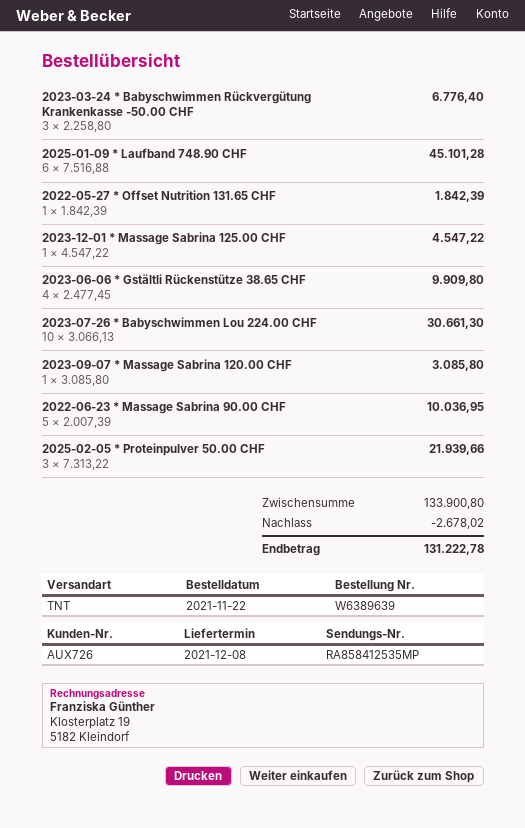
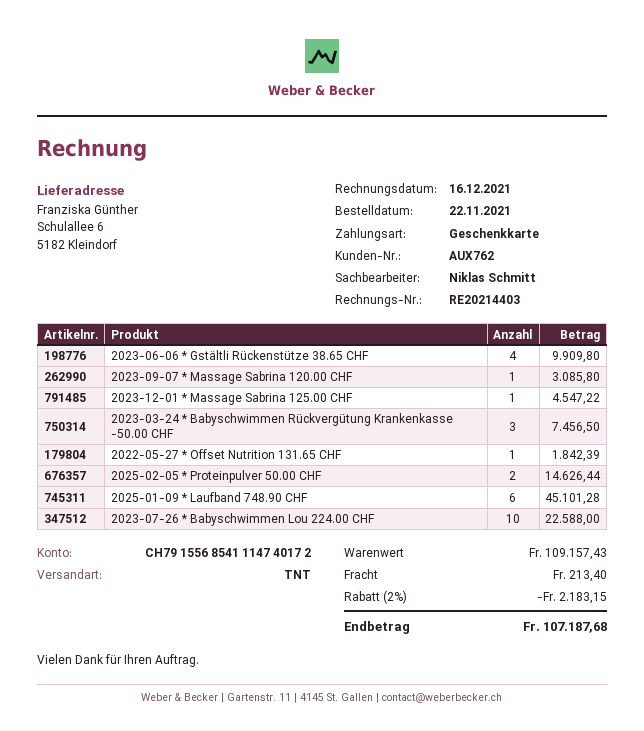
customer number: AUX726 -> AUX762
2023-03-24 * Babyschwimmen Rückvergütung Krankenkasse -50.00 CHF: 3 for 6776.40 -> 3 for 7456.50
2023-07-26 * Babyschwimmen Lou 224.00 CHF: 10 for 30661.30 -> 10 for 22588.00
2022-06-23 * Massage Sabrina 90.00 CHF: 5 for 10036.95 -> none
2025-02-05 * Proteinpulver 50.00 CHF: 3 for 21939.66 -> 2 for 14626.44
subtotal: 133900.80 -> 109157.43
discount: 2678.02 -> 2183.15
shipping: none -> 213.40
total: 131222.78 -> 107187.68

